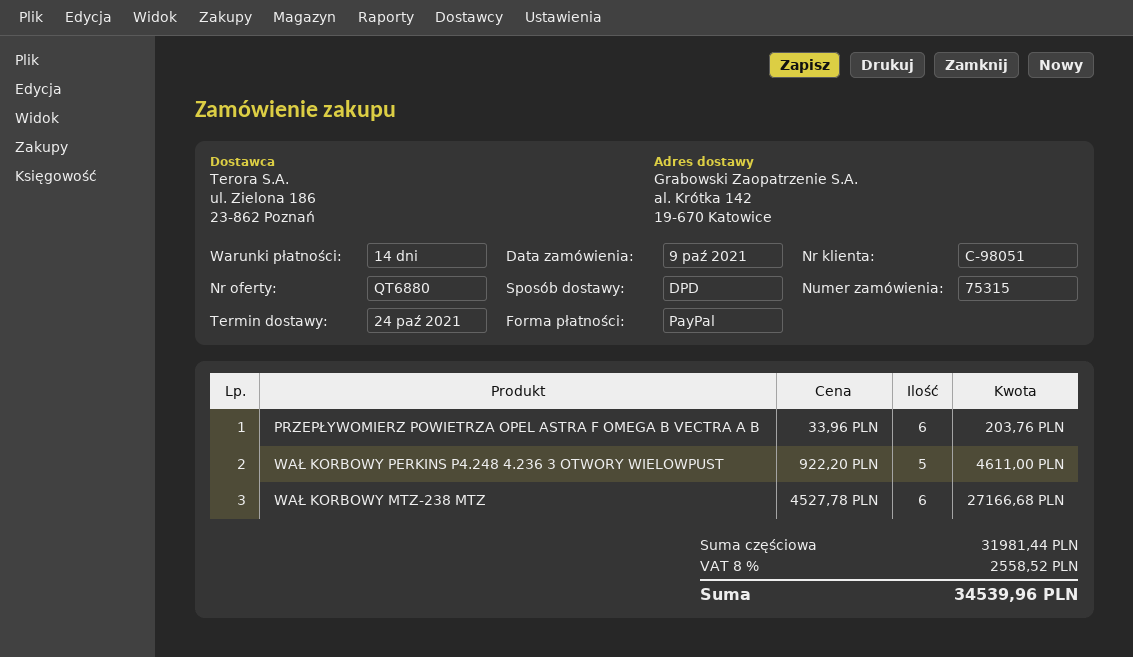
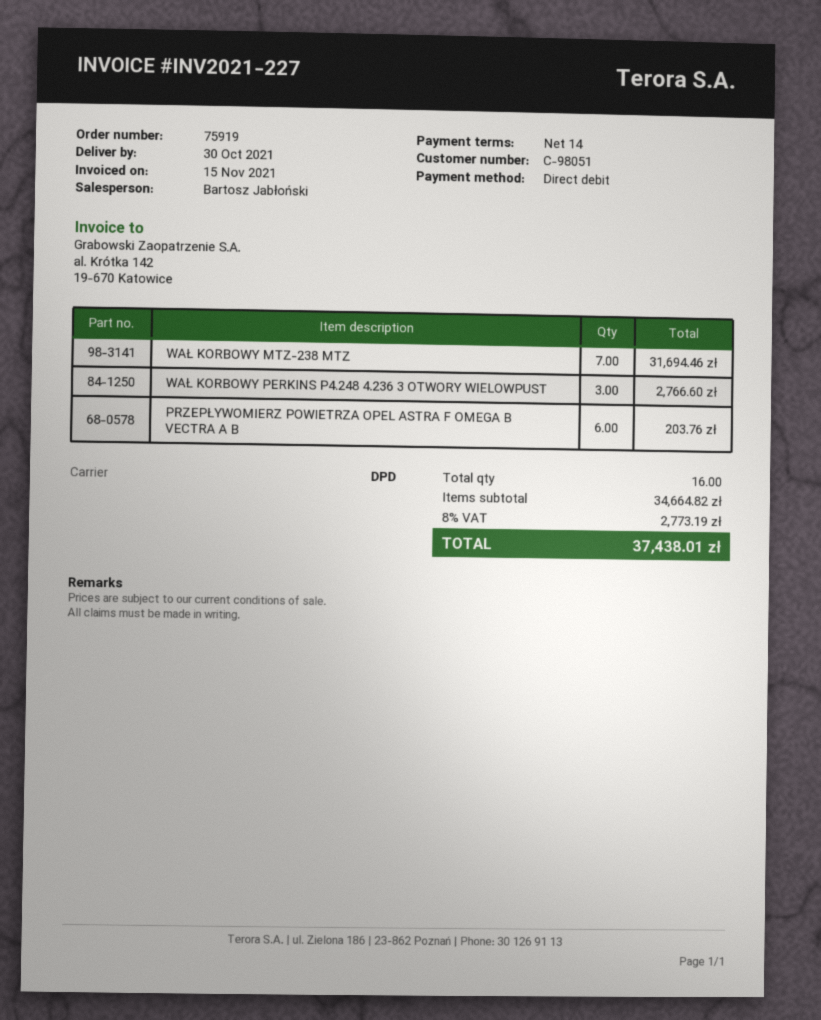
order number: 75315 -> 75919
delivery date: 2021-10-24 -> 2021-10-30
payment method: PayPal -> direct debit
WAŁ KORBOWY PERKINS P4.248 4.236 3 OTWORY WIELOWPUST: 5 for 4611.00 -> 3 for 2766.60
WAŁ KORBOWY MTZ-238 MTZ: 6 for 27166.68 -> 7 for 31694.46
subtotal: 31981.44 -> 34664.82
tax: 8% = 2558.52 -> 8% = 2773.19
total: 34539.96 -> 37438.01

